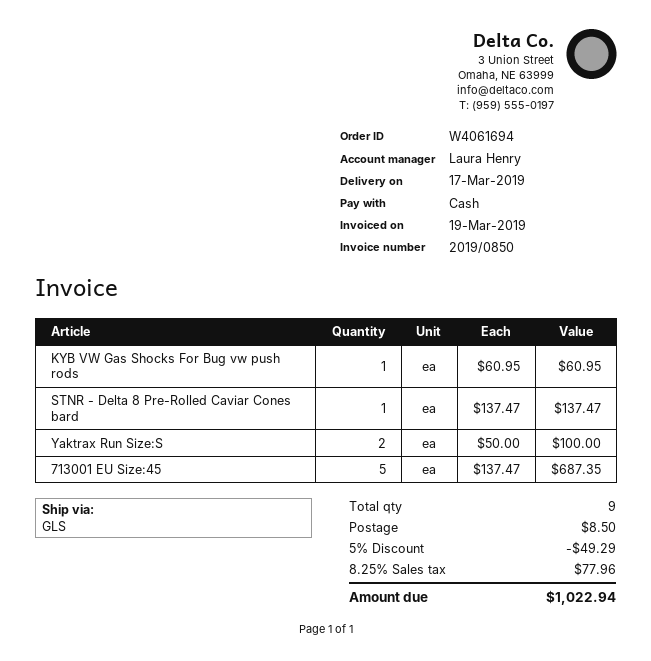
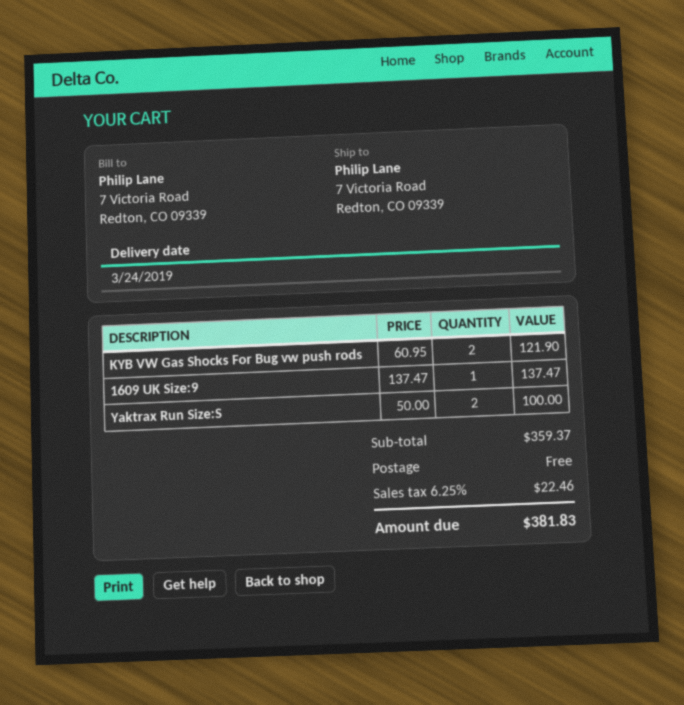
delivery date: 2019-03-17 -> 2019-03-24
KYB VW Gas Shocks For Bug vw push rods: 1 x 60.95 = 60.95 -> 2 x 60.95 = 121.90
STNR - Delta 8 Pre-Rolled Caviar Cones bard: 1 x 137.47 = 137.47 -> none
713001 EU Size:45: 5 x 137.47 = 687.35 -> none
1609 UK Size:9: none -> 1 x 137.47 = 137.47
discount: 5% = 49.29 -> none
shipping: 8.50 -> 0.00
tax: 8.25% = 77.96 -> 6.25% = 22.46
total: 1022.94 -> 381.83

